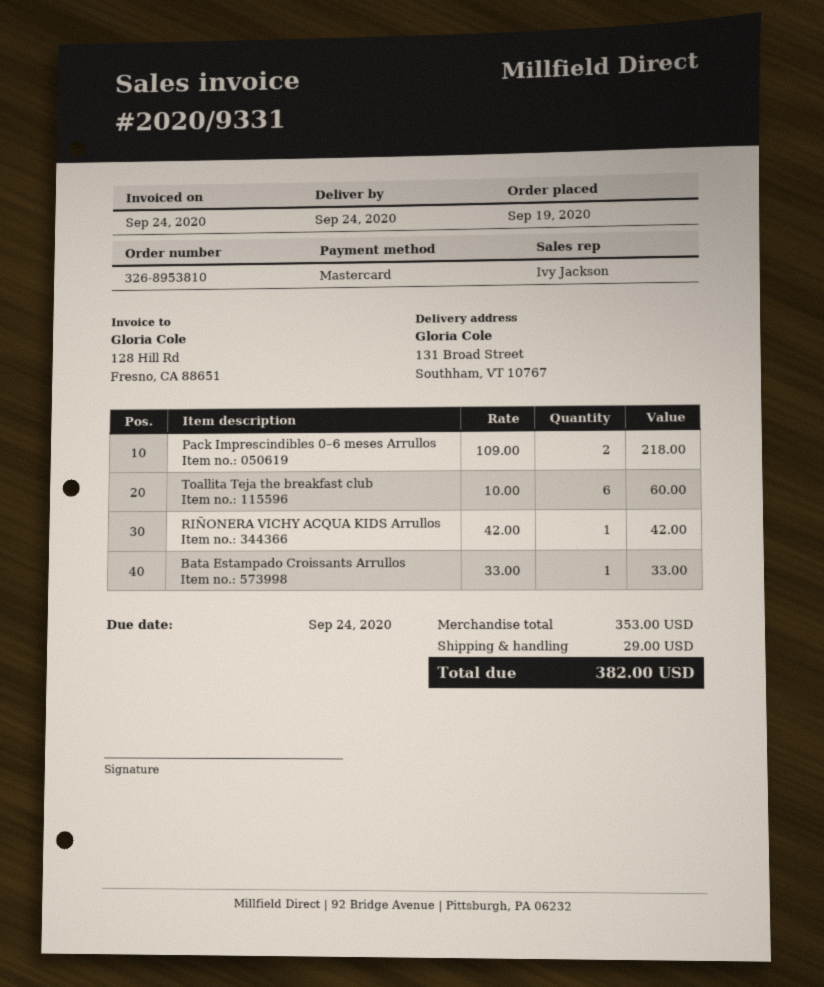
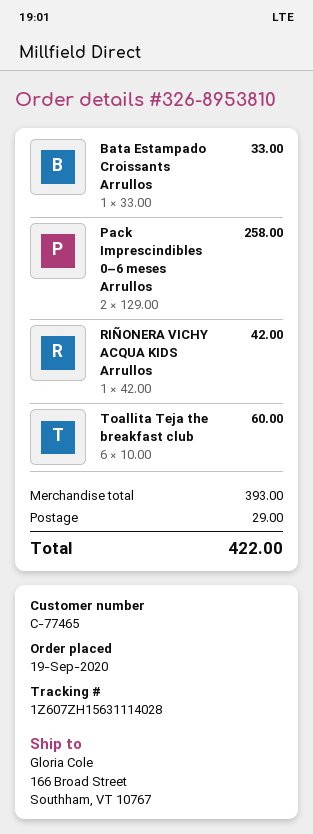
ship to: 131 Broad Street, Southham, VT 10767 -> 166 Broad Street, Southham, VT 10767
Pack Imprescindibles 0–6 meses Arrullos: 2 x 109.00 = 218.00 -> 2 x 129.00 = 258.00
subtotal: 353.00 -> 393.00
total: 382.00 -> 422.00

